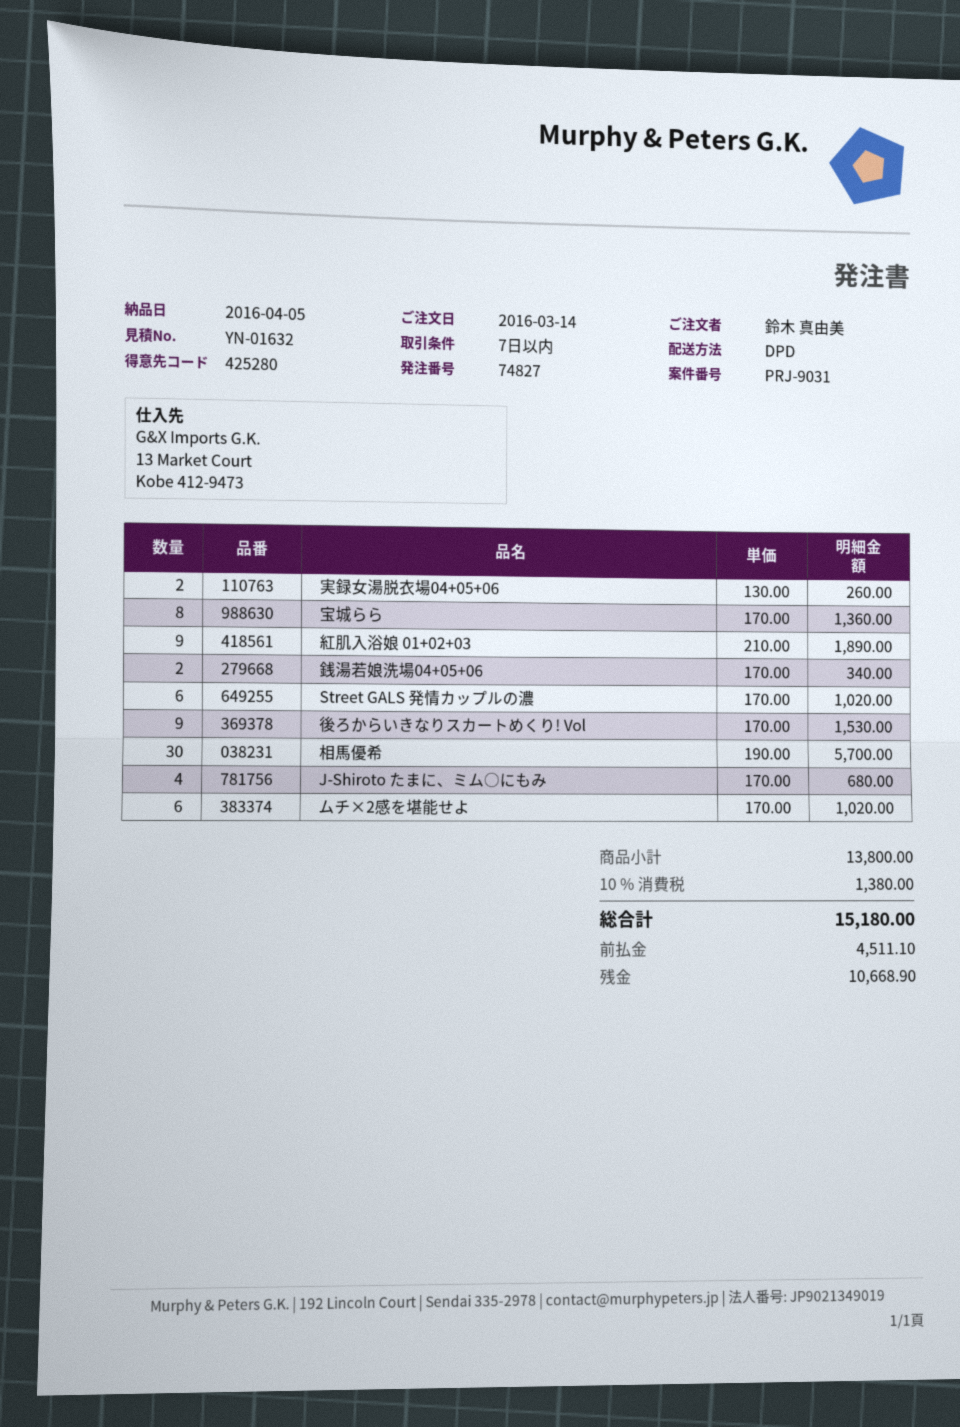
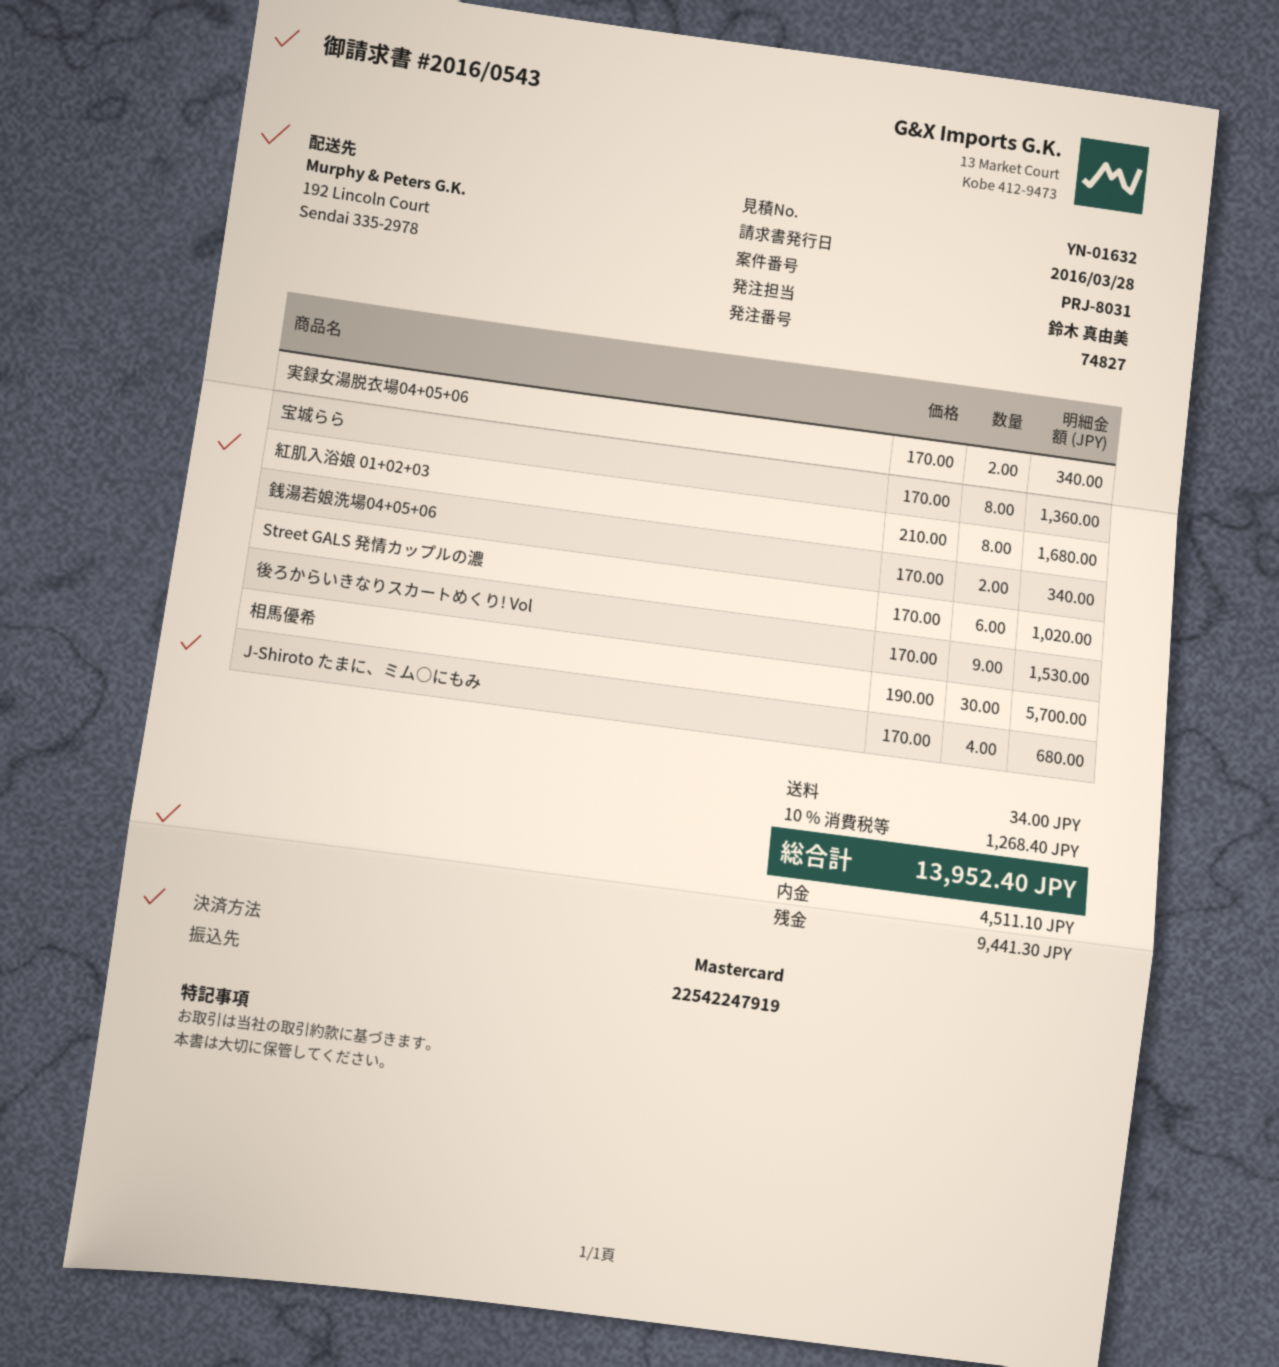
reference: PRJ-9031 -> PRJ-8031
実録女湯脱衣場04+05+06: 2 x 130.00 = 260.00 -> 2 x 170.00 = 340.00
紅肌入浴娘 01+02+03: 9 x 210.00 = 1890.00 -> 8 x 210.00 = 1680.00
ムチ×2感を堪能せよ: 6 x 170.00 = 1020.00 -> none
shipping: none -> 34.00
tax: 10% = 1380.00 -> 10% = 1268.40
total: 15180.00 -> 13952.40
balance: 10668.90 -> 9441.30

